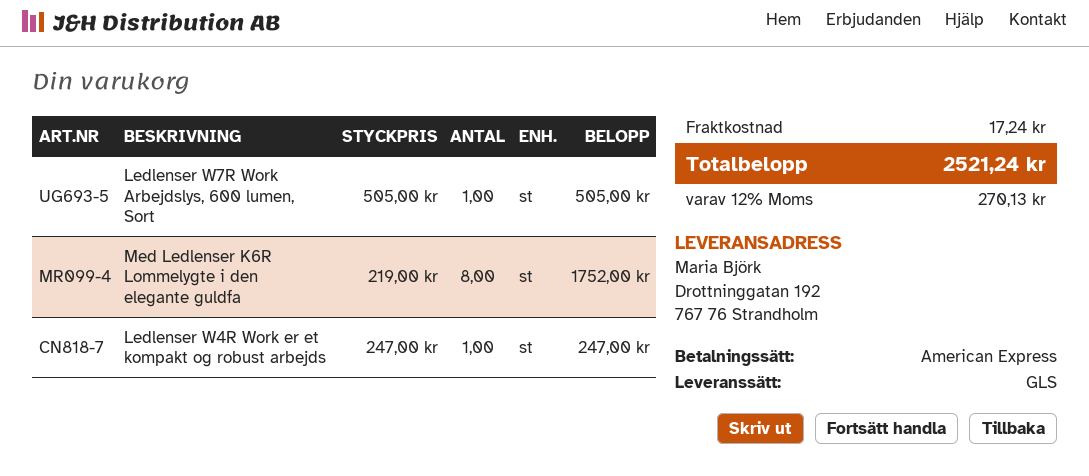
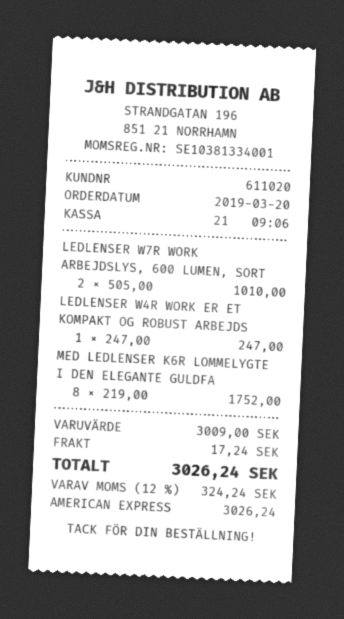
Ledlenser W7R Work Arbejdslys, 600 lumen, Sort: 1 x 505.00 = 505.00 -> 2 x 505.00 = 1010.00
tax: 12% = 270.13 -> 12% = 324.24
total: 2521.24 -> 3026.24

